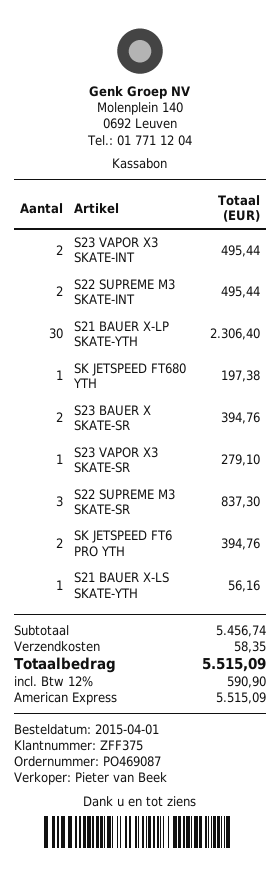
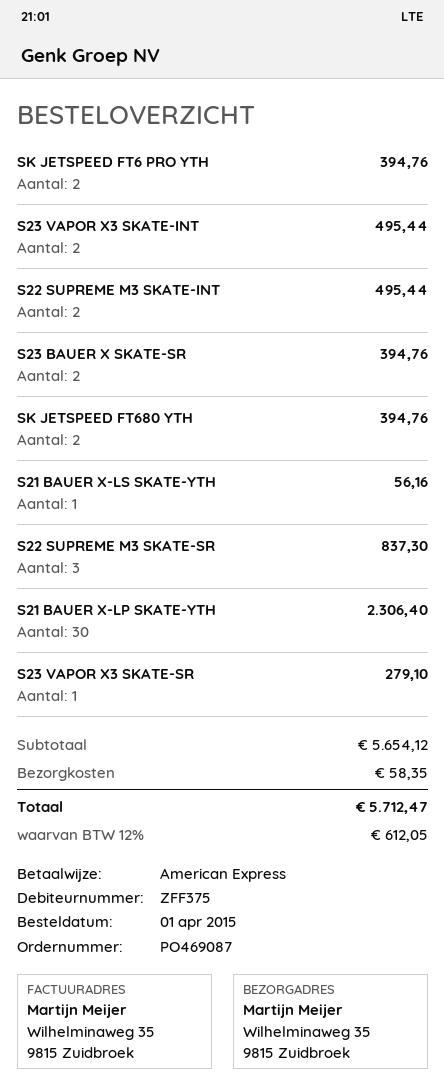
SK JETSPEED FT680 YTH: 1 for 197.38 -> 2 for 394.76
subtotal: 5456.74 -> 5654.12
tax: 12% = 590.90 -> 12% = 612.05
total: 5515.09 -> 5712.47

